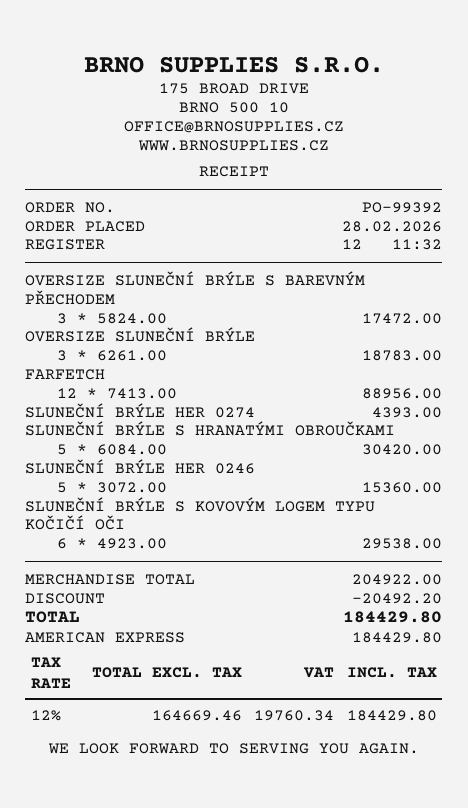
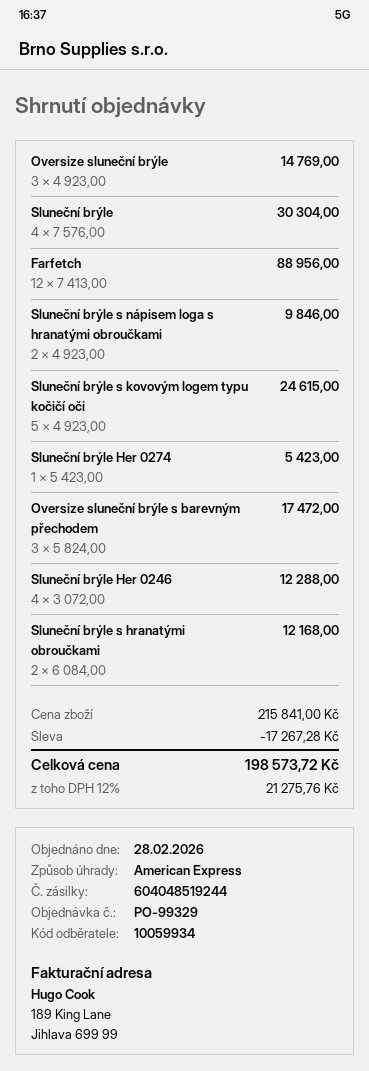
order number: PO-99392 -> PO-99329
OVERSIZE SLUNEČNÍ BRÝLE: 3 x 6261.00 = 18783.00 -> 3 x 4923.00 = 14769.00
SLUNEČNÍ BRÝLE HER 0274: 1 x 4393.00 = 4393.00 -> 1 x 5423.00 = 5423.00
SLUNEČNÍ BRÝLE S HRANATÝMI OBROUČKAMI: 5 x 6084.00 = 30420.00 -> 2 x 6084.00 = 12168.00
SLUNEČNÍ BRÝLE HER 0246: 5 x 3072.00 = 15360.00 -> 4 x 3072.00 = 12288.00
SLUNEČNÍ BRÝLE S KOVOVÝM LOGEM TYPU KOČIČÍ OČI: 6 x 4923.00 = 29538.00 -> 5 x 4923.00 = 24615.00
Sluneční brýle: none -> 4 x 7576.00 = 30304.00
Sluneční brýle s nápisem loga s hranatými obroučkami: none -> 2 x 4923.00 = 9846.00
subtotal: 204922.00 -> 215841.00
discount: 20492.20 -> 17267.28
tax: 12% = 19760.34 -> 12% = 21275.76
total: 184429.80 -> 198573.72

